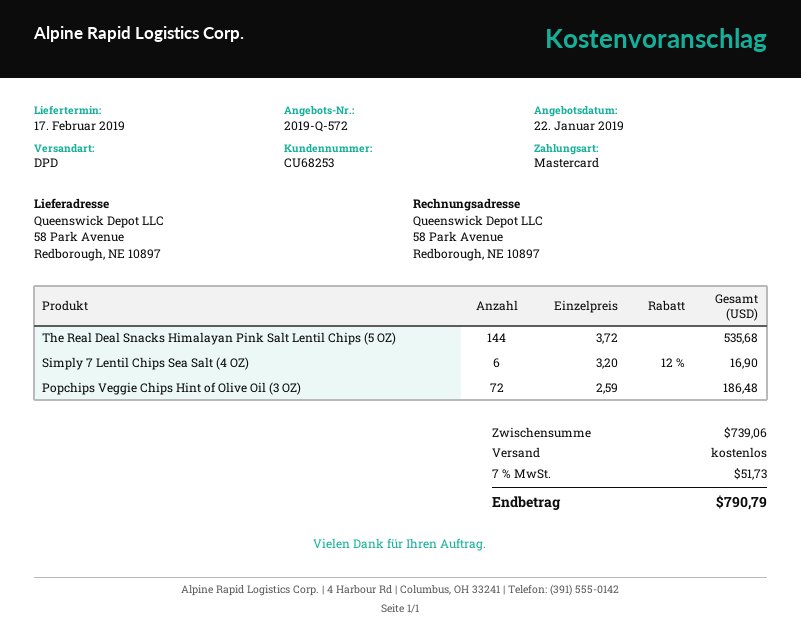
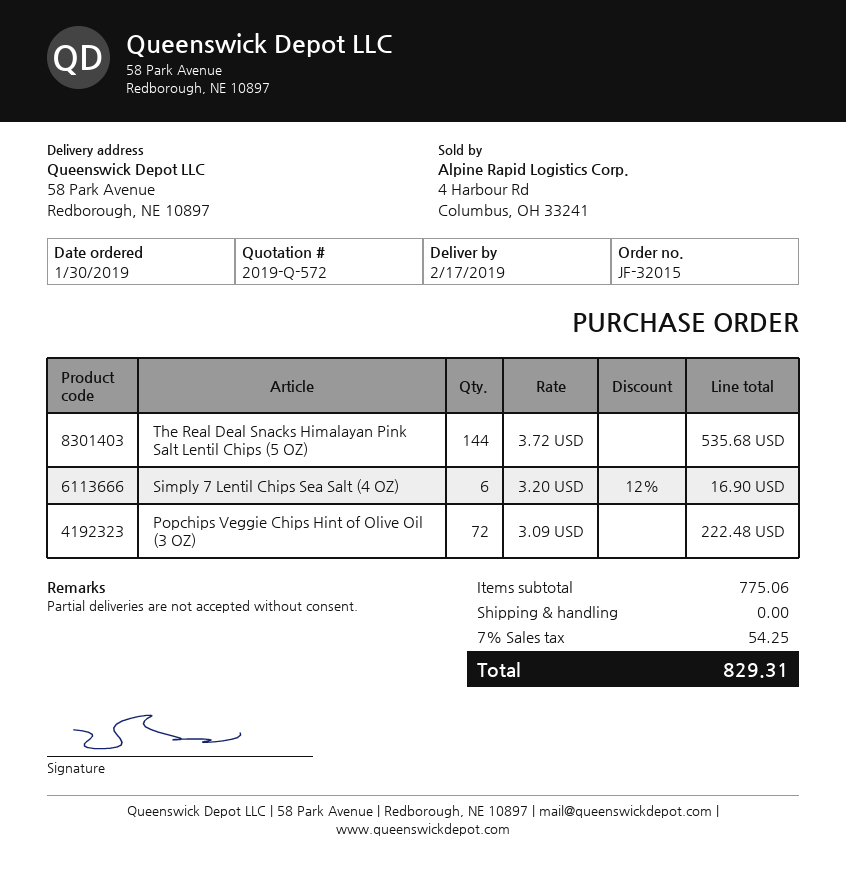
Popchips Veggie Chips Hint of Olive Oil (3 OZ): 72 x 2.59 = 186.48 -> 72 x 3.09 = 222.48
subtotal: 739.06 -> 775.06
tax: 7% = 51.73 -> 7% = 54.25
total: 790.79 -> 829.31

